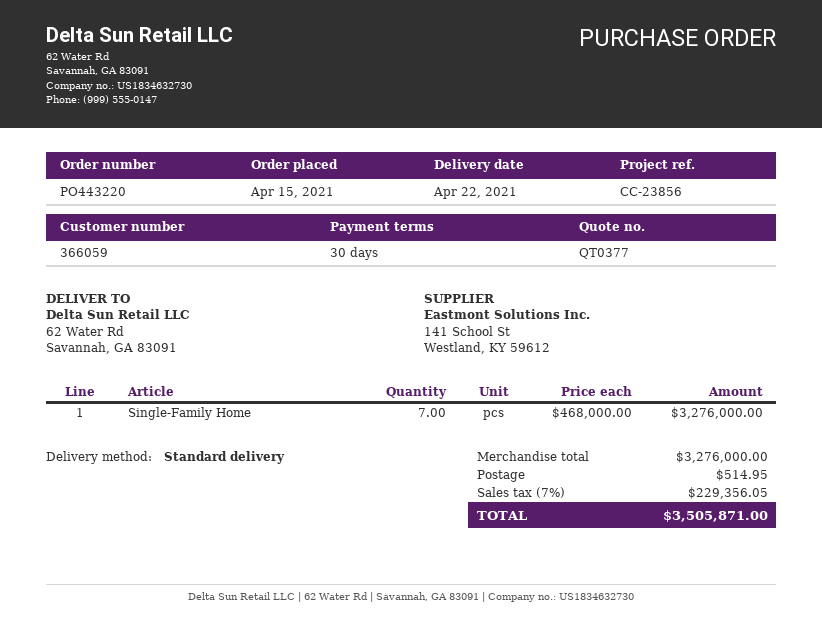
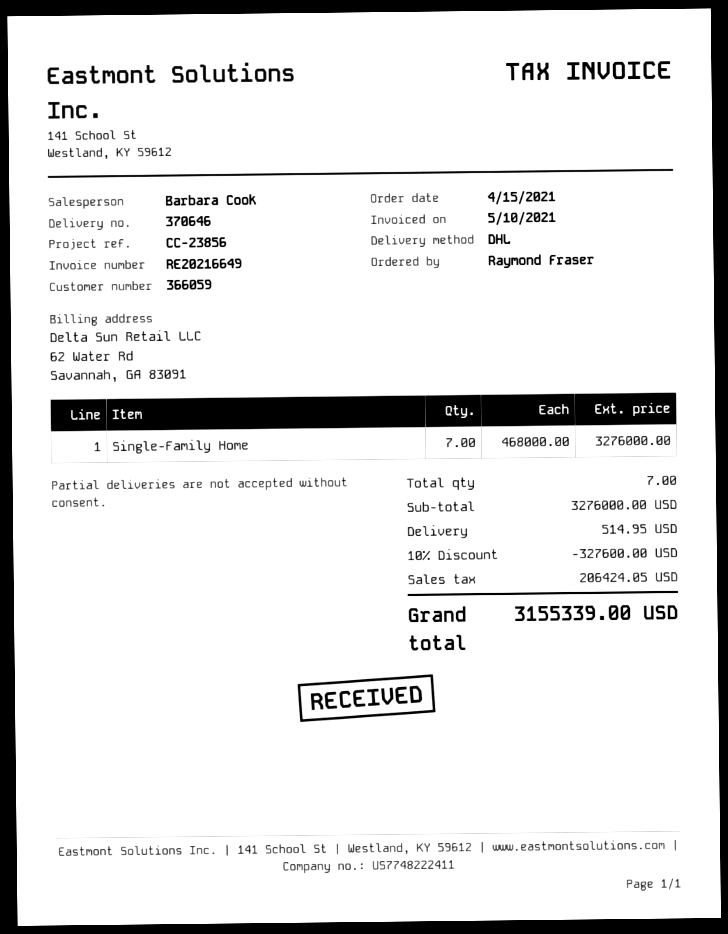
shipping method: standard -> DHL
discount: none -> 10% = 327600.00
tax: 229356.05 -> 206424.05
total: 3505871.00 -> 3155339.00

